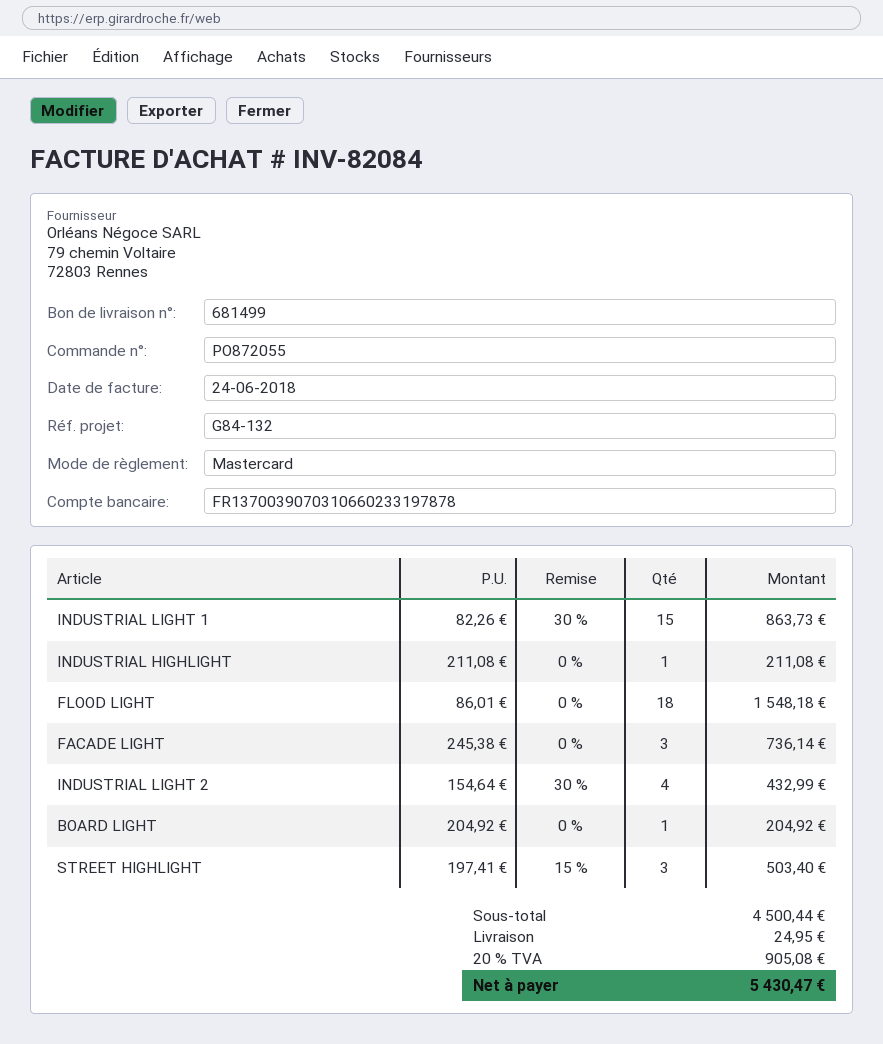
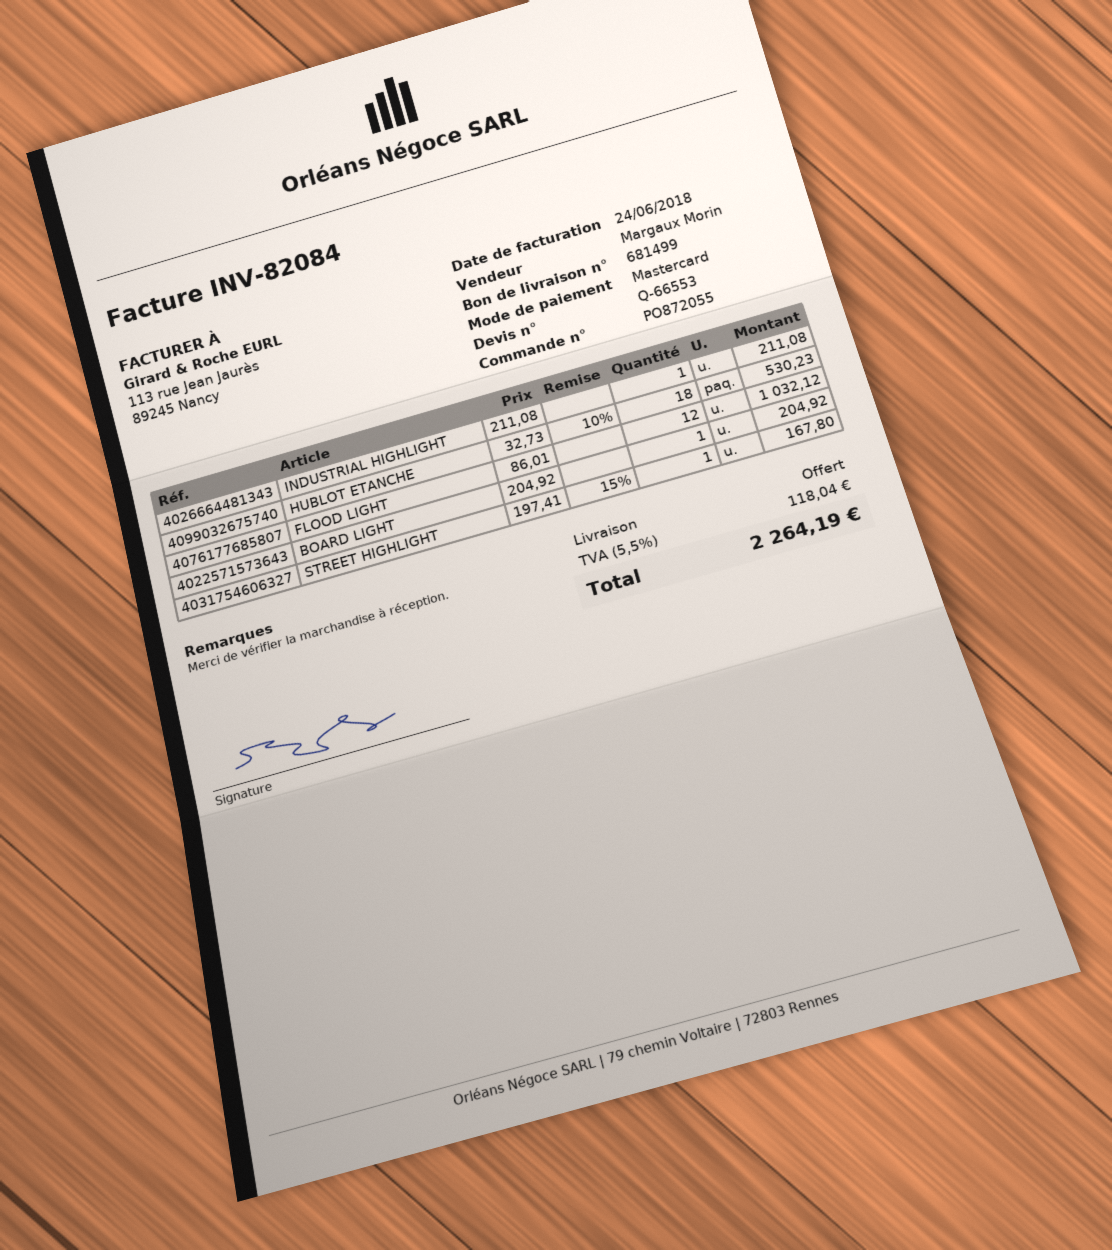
INDUSTRIAL LIGHT 1: 15 x 82.26 - 30% = 863.73 -> none
FLOOD LIGHT: 18 x 86.01 = 1548.18 -> 12 x 86.01 = 1032.12
FACADE LIGHT: 3 x 245.38 = 736.14 -> none
INDUSTRIAL LIGHT 2: 4 x 154.64 - 30% = 432.99 -> none
STREET HIGHLIGHT: 3 x 197.41 - 15% = 503.40 -> 1 x 197.41 - 15% = 167.80
HUBLOT ETANCHE: none -> 18 x 32.73 - 10% = 530.23
shipping: 24.95 -> 0.00
tax: 20% = 905.08 -> 5.5% = 118.04
total: 5430.47 -> 2264.19

